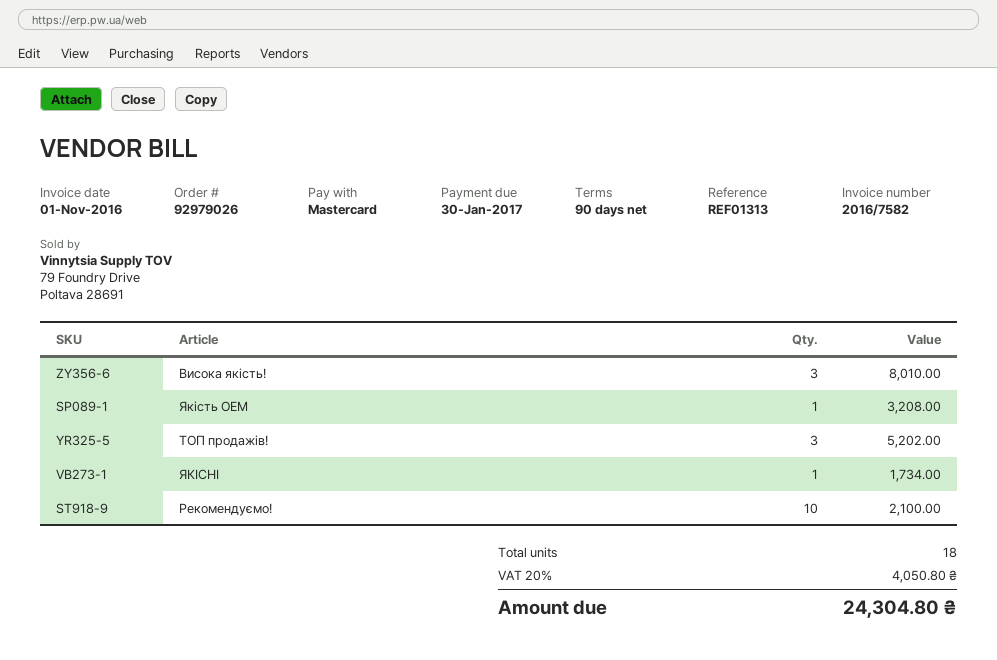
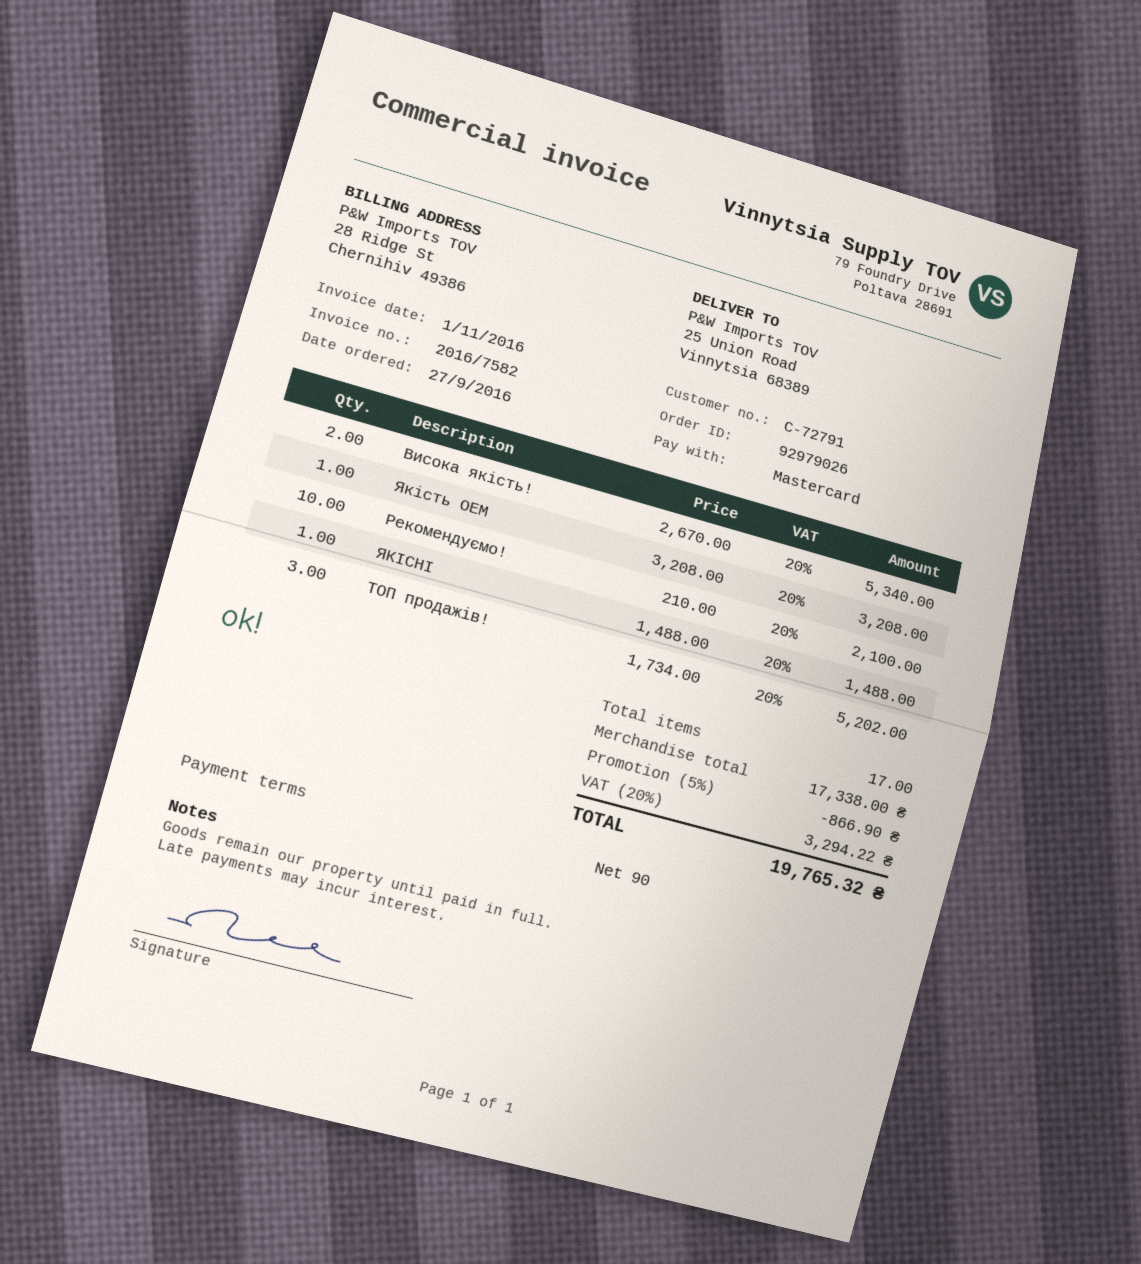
Висока якість!: 3 for 8010.00 -> 2 for 5340.00
ЯКІСНІ: 1 for 1734.00 -> 1 for 1488.00
total quantity: 18 -> 17
discount: none -> 5% = 866.90
tax: 20% = 4050.80 -> 20% = 3294.22
total: 24304.80 -> 19765.32

